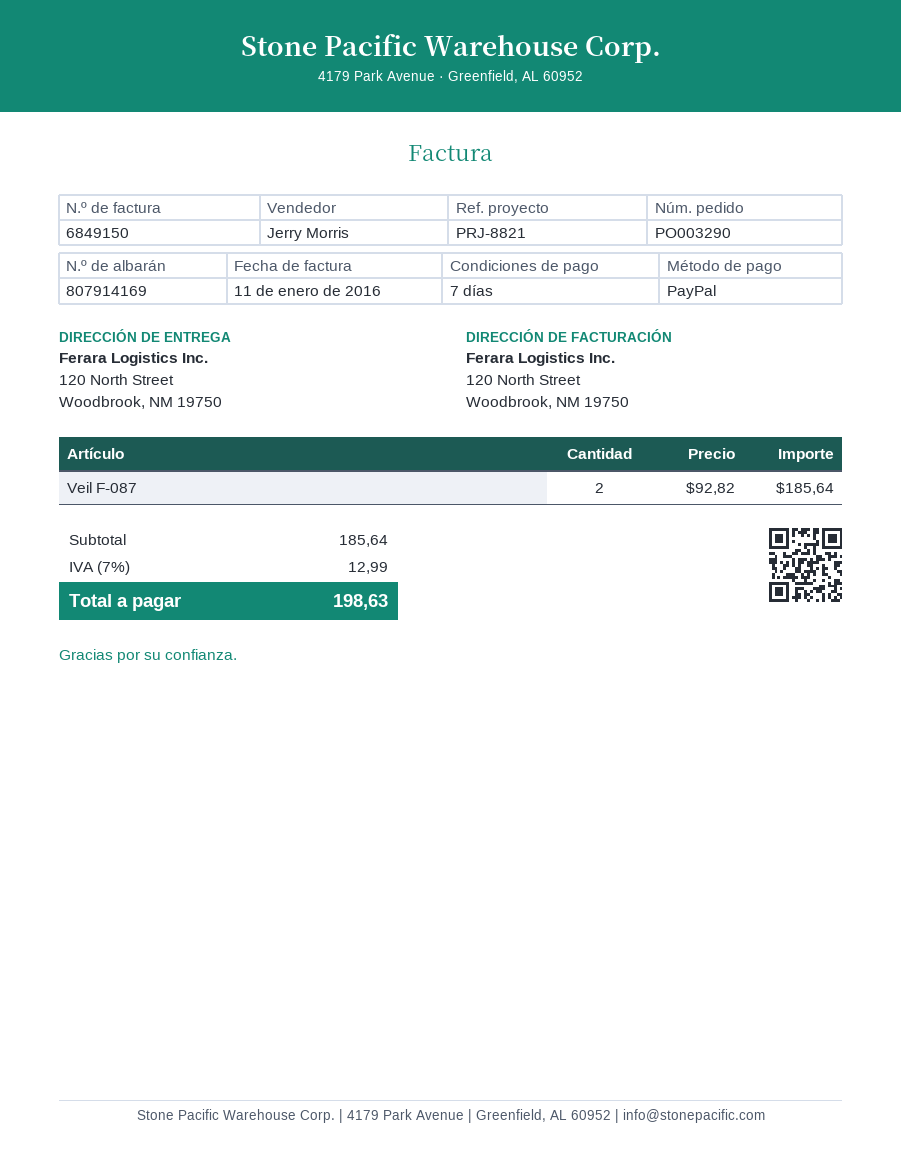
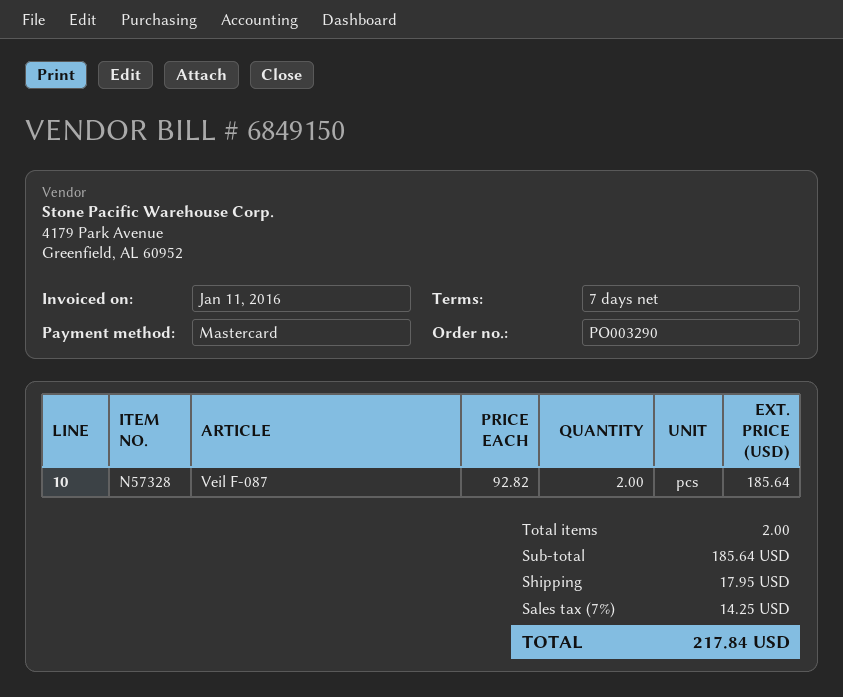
payment method: PayPal -> Mastercard
shipping: none -> 17.95
tax: 7% = 12.99 -> 7% = 14.25
total: 198.63 -> 217.84

